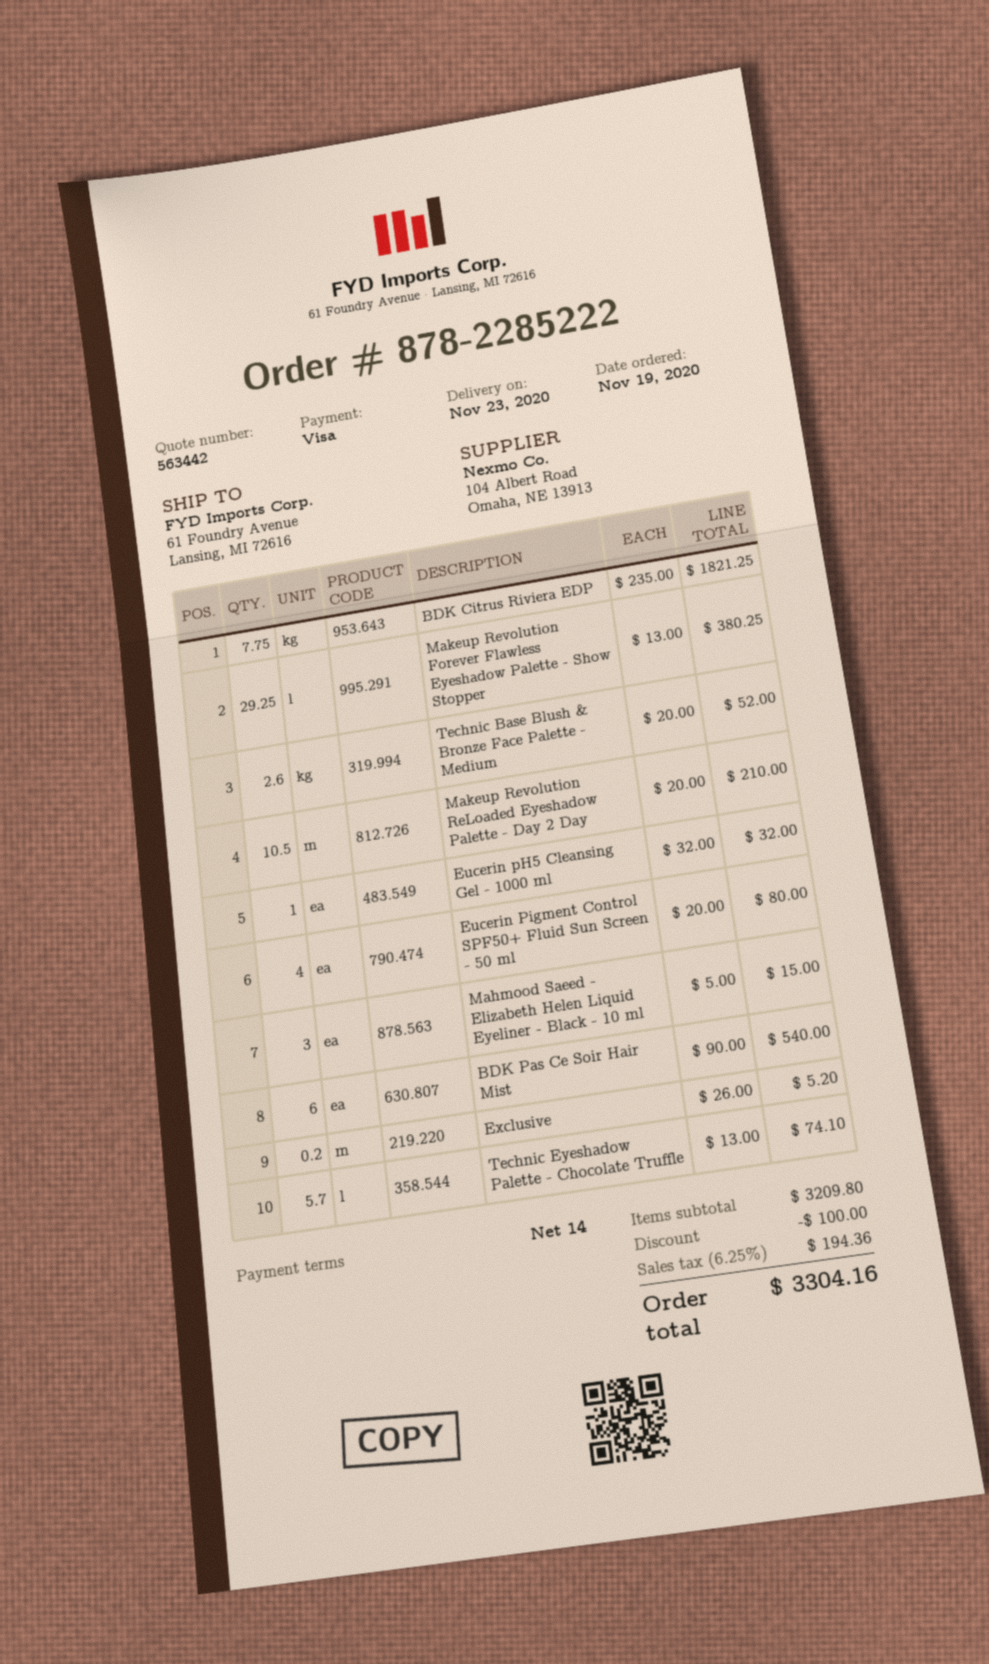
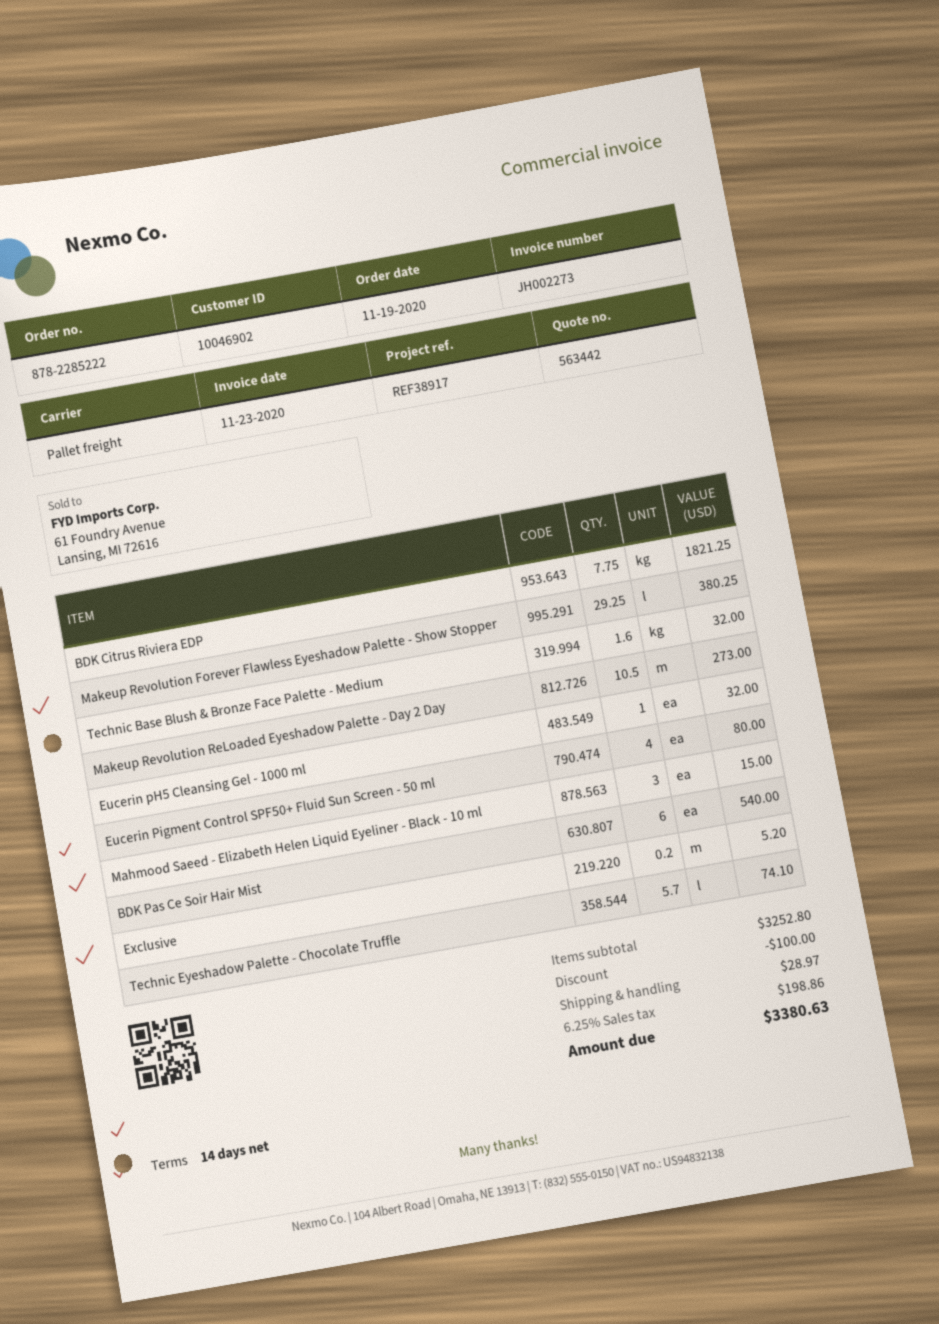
Technic Base Blush & Bronze Face Palette - Medium: 2.6 for 52.00 -> 1.6 for 32.00
Makeup Revolution ReLoaded Eyeshadow Palette - Day 2 Day: 10.5 for 210.00 -> 10.5 for 273.00
subtotal: 3209.80 -> 3252.80
shipping: none -> 28.97
tax: 6.25% = 194.36 -> 6.25% = 198.86
total: 3304.16 -> 3380.63

